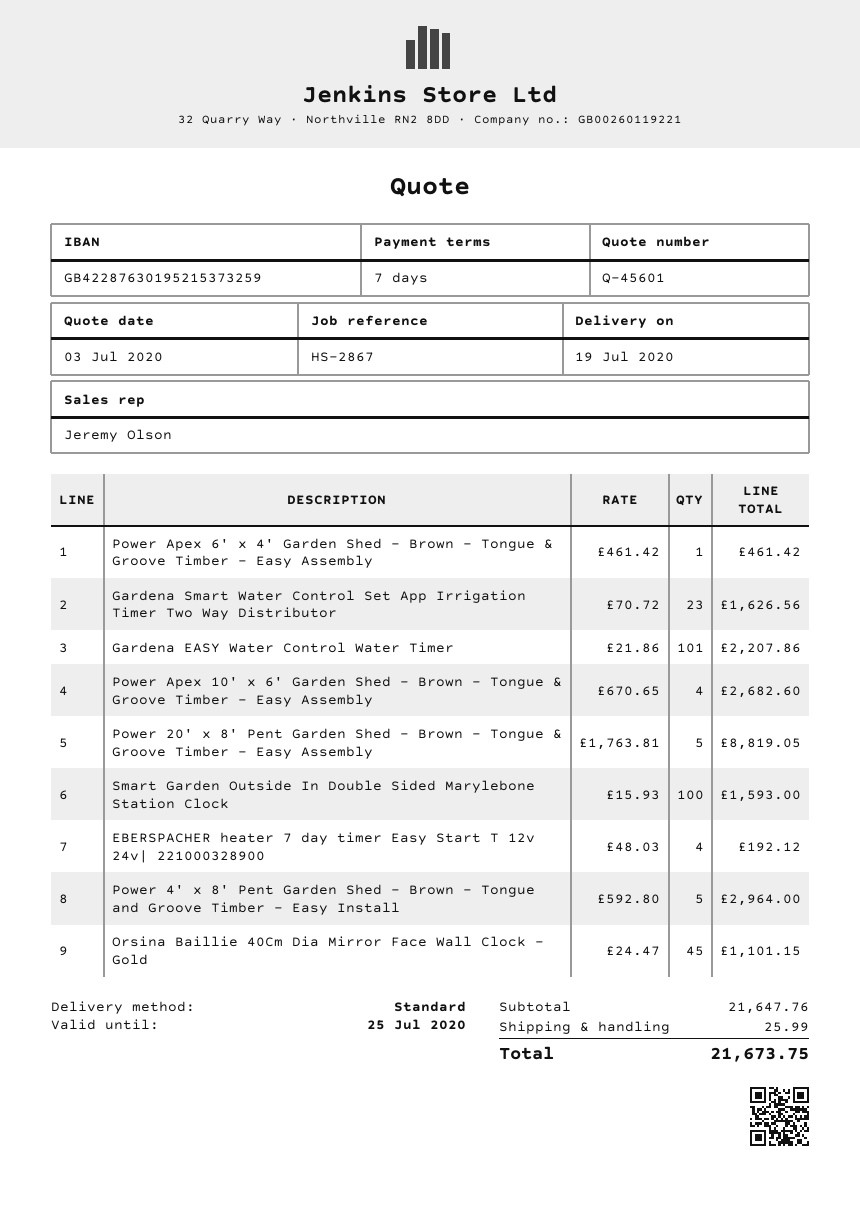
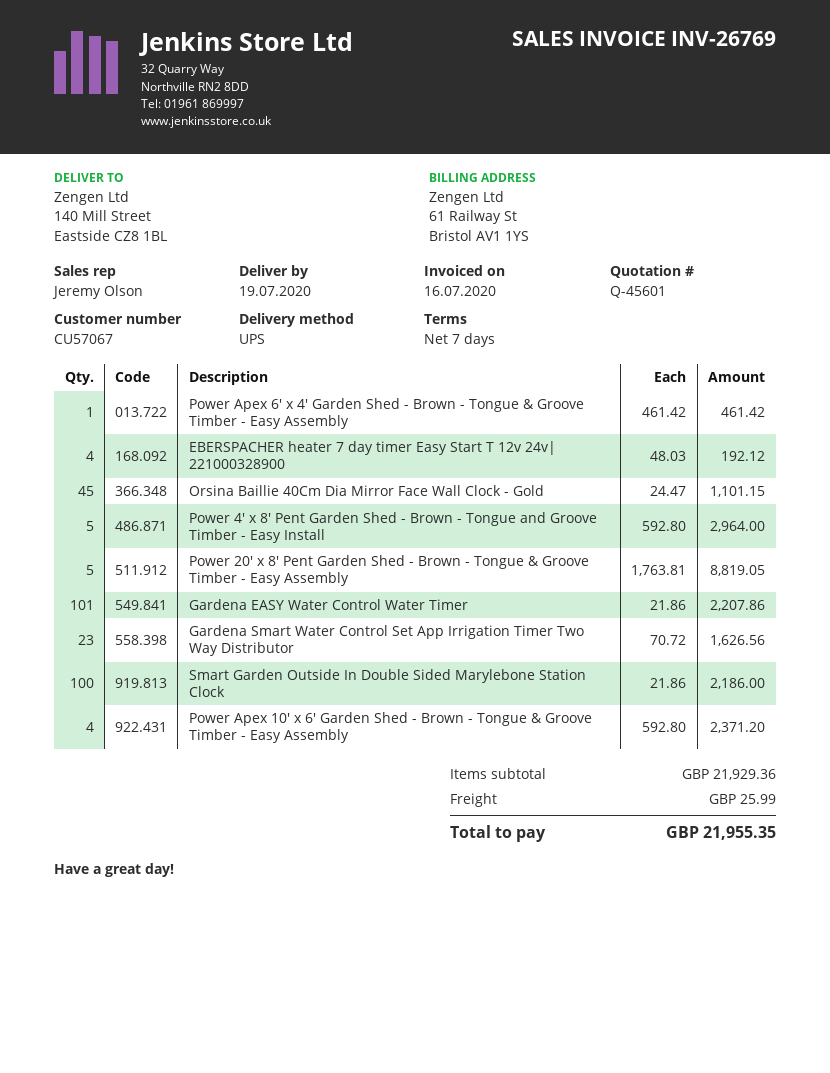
shipping method: standard -> UPS
Power Apex 10' x 6' Garden Shed - Brown - Tongue & Groove Timber - Easy Assembly: 4 x 670.65 = 2682.60 -> 4 x 592.80 = 2371.20
Smart Garden Outside In Double Sided Marylebone Station Clock: 100 x 15.93 = 1593.00 -> 100 x 21.86 = 2186.00
subtotal: 21647.76 -> 21929.36
total: 21673.75 -> 21955.35

